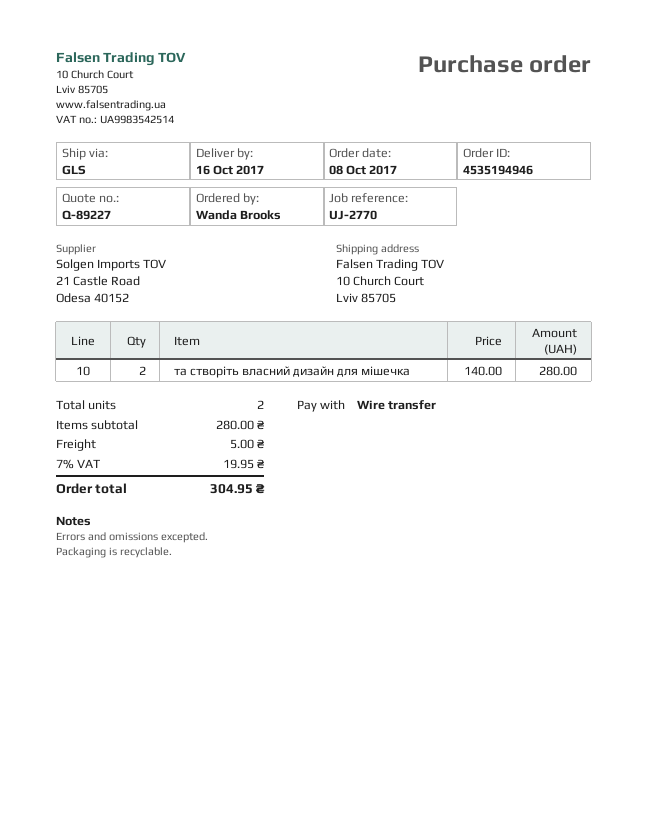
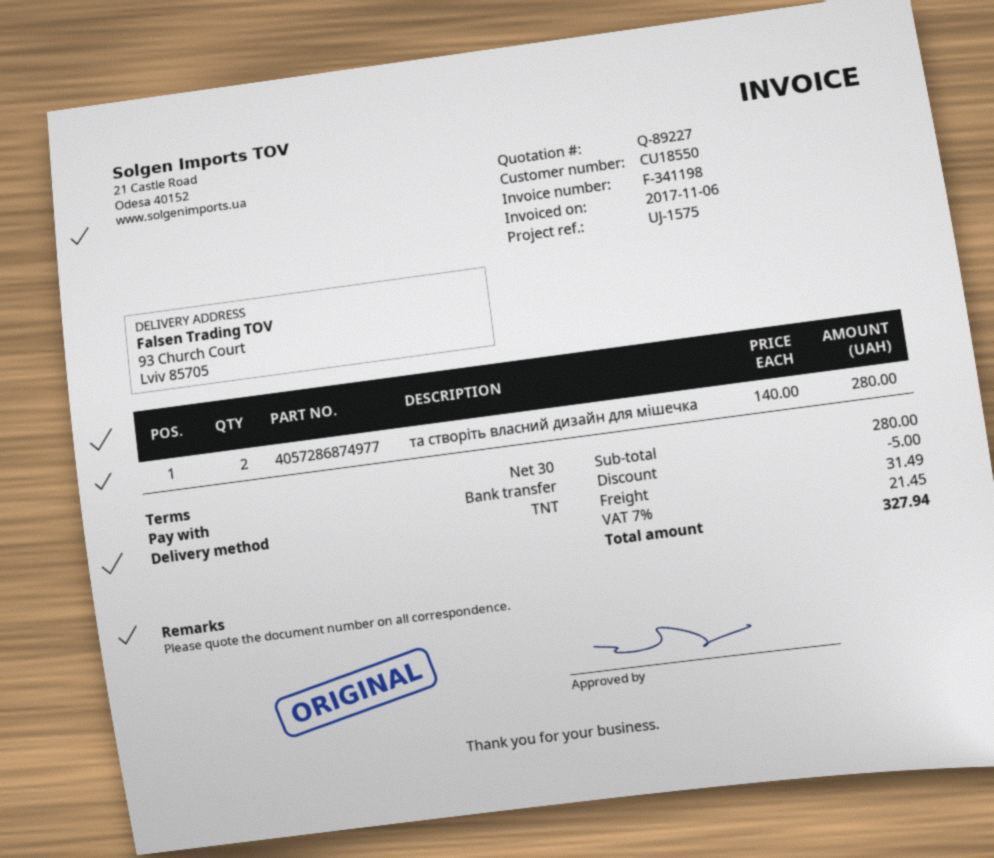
reference: UJ-2770 -> UJ-1575
shipping method: GLS -> TNT
ship to: 10 Church Court, Lviv 85705 -> 93 Church Court, Lviv 85705
discount: none -> 5.00
shipping: 5.00 -> 31.49
tax: 7% = 19.95 -> 7% = 21.45
total: 304.95 -> 327.94

